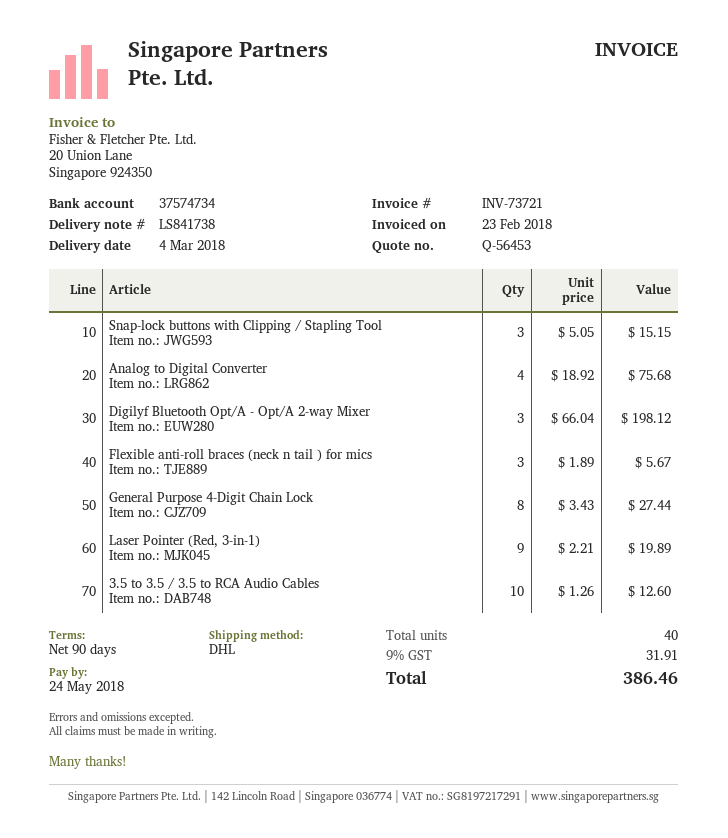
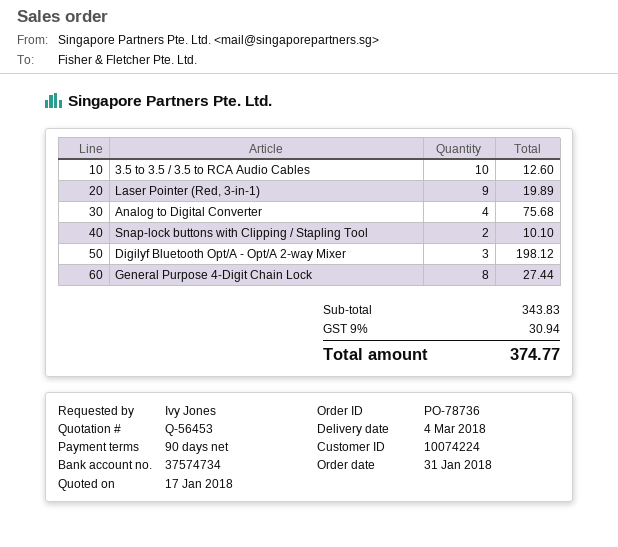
Snap-lock buttons with Clipping / Stapling Tool: 3 for 15.15 -> 2 for 10.10
Flexible anti-roll braces (neck n tail ) for mics: 3 for 5.67 -> none
tax: 9% = 31.91 -> 9% = 30.94
total: 386.46 -> 374.77

